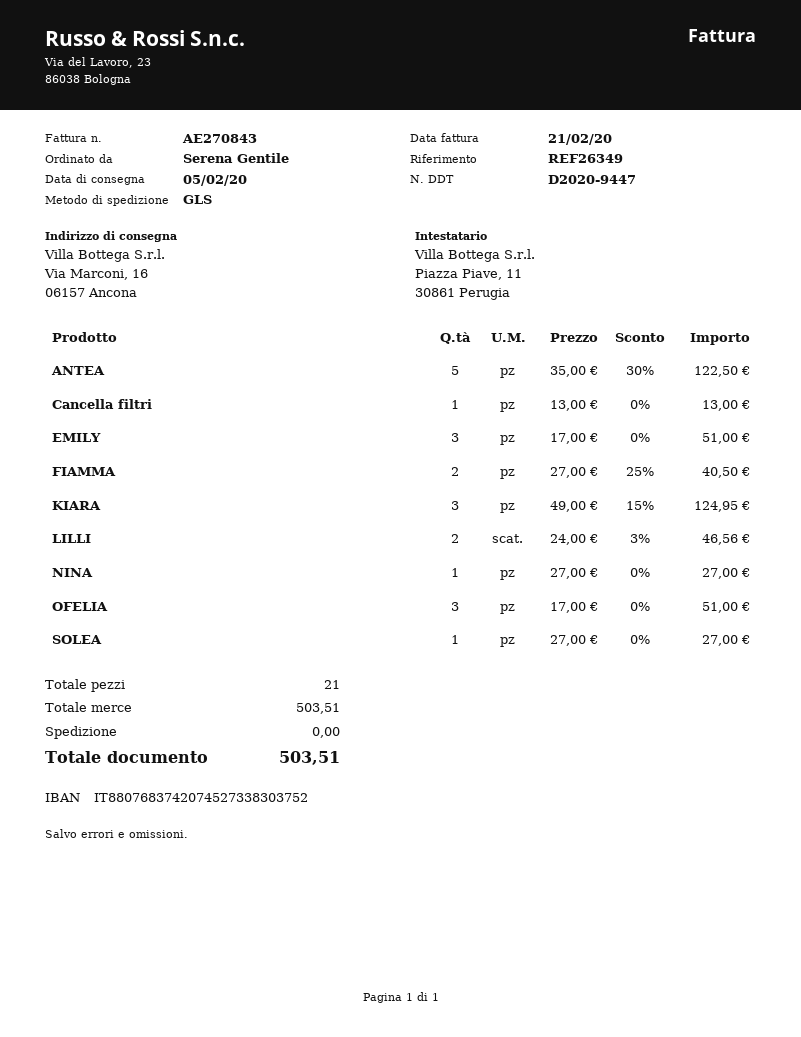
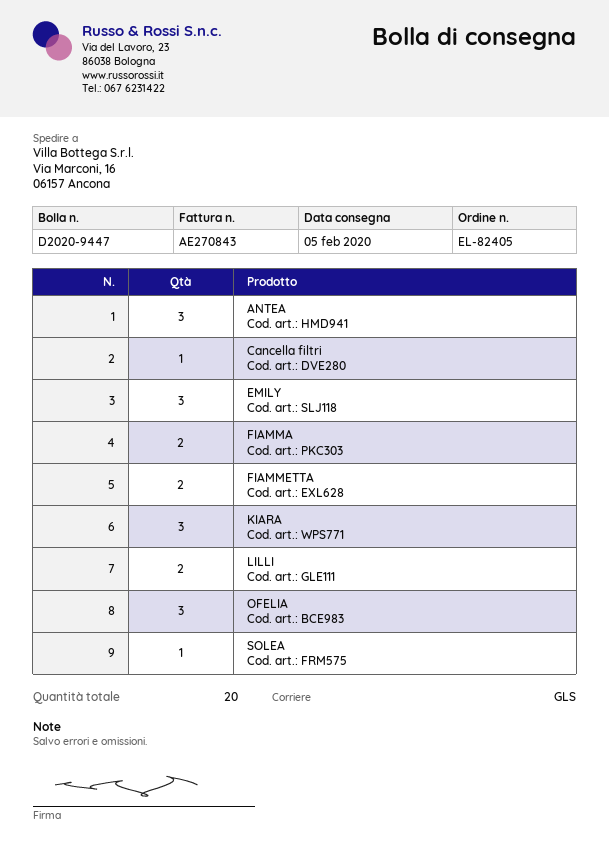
ANTEA: 5 -> 3
NINA: 1 -> none
FIAMMETTA: none -> 2
total quantity: 21 -> 20

